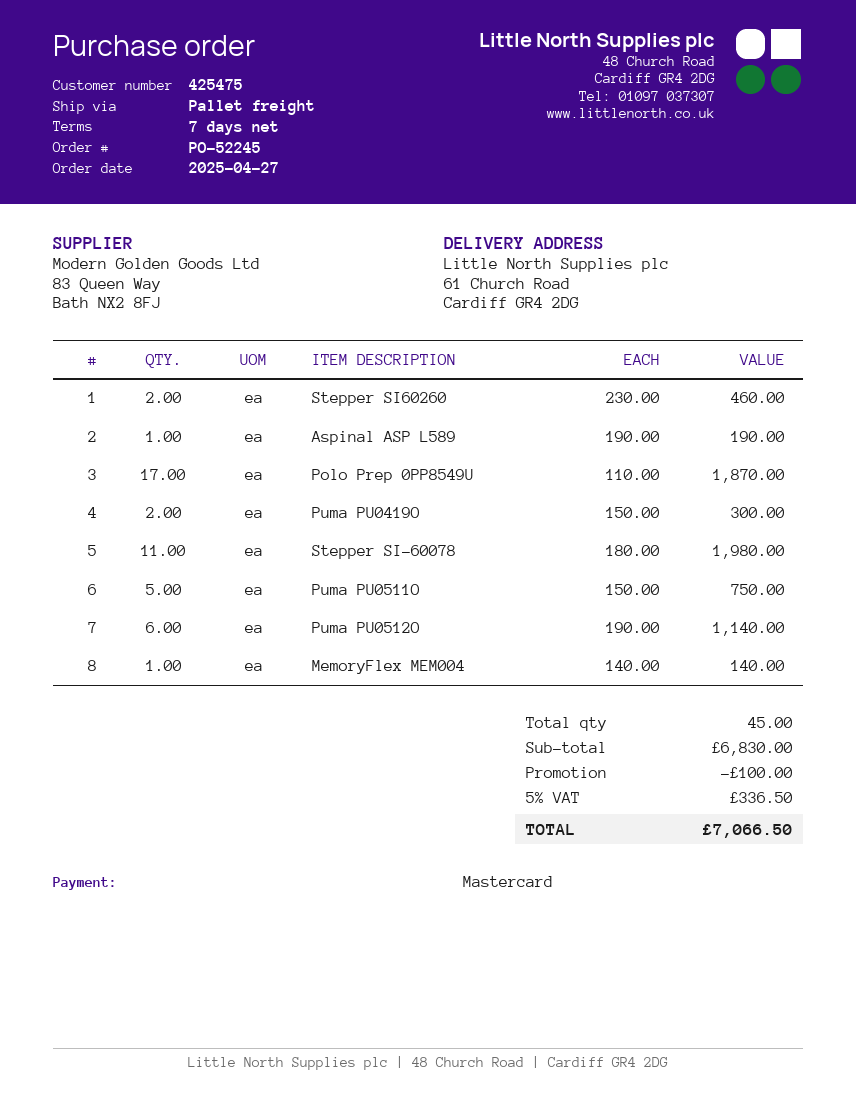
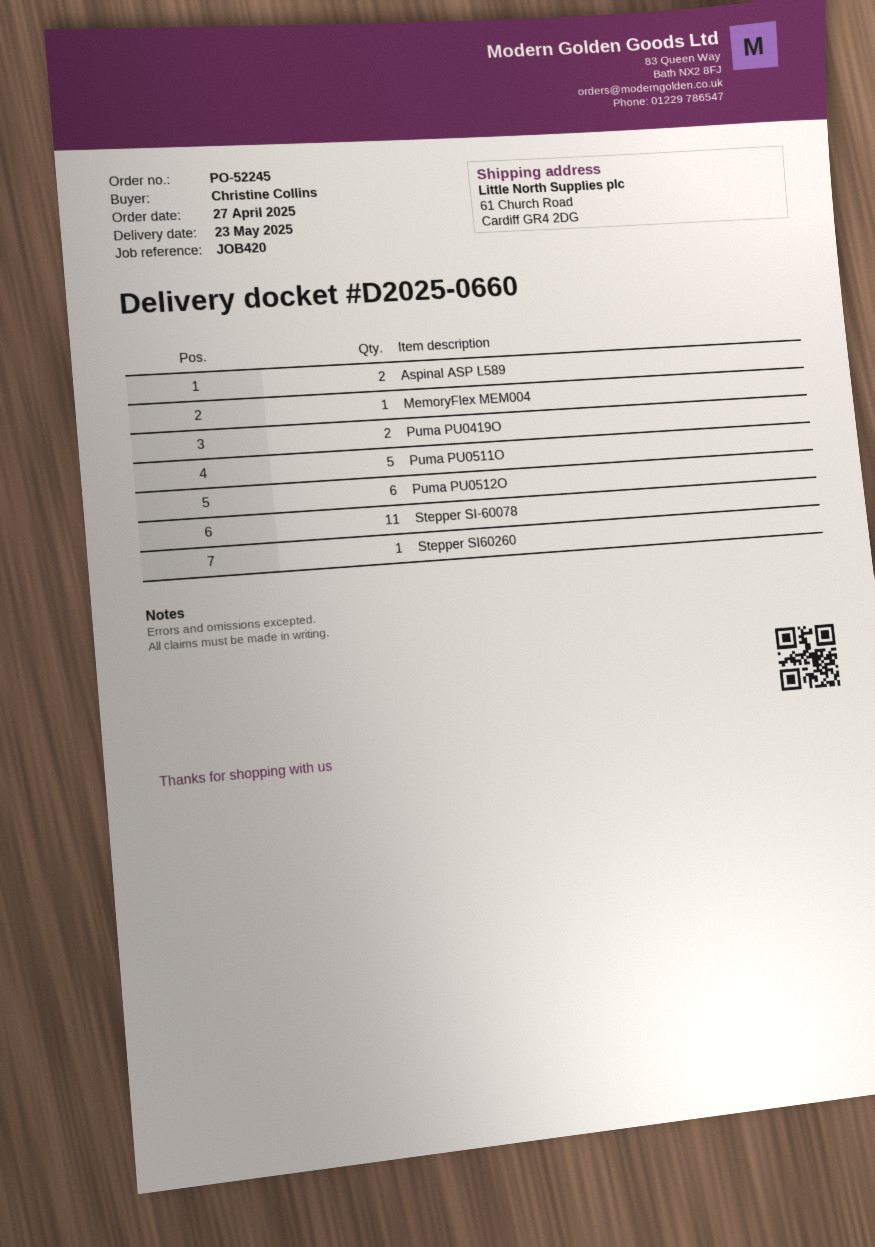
Stepper SI60260: 2 -> 1
Aspinal ASP L589: 1 -> 2
Polo Prep 0PP8549U: 17 -> none

